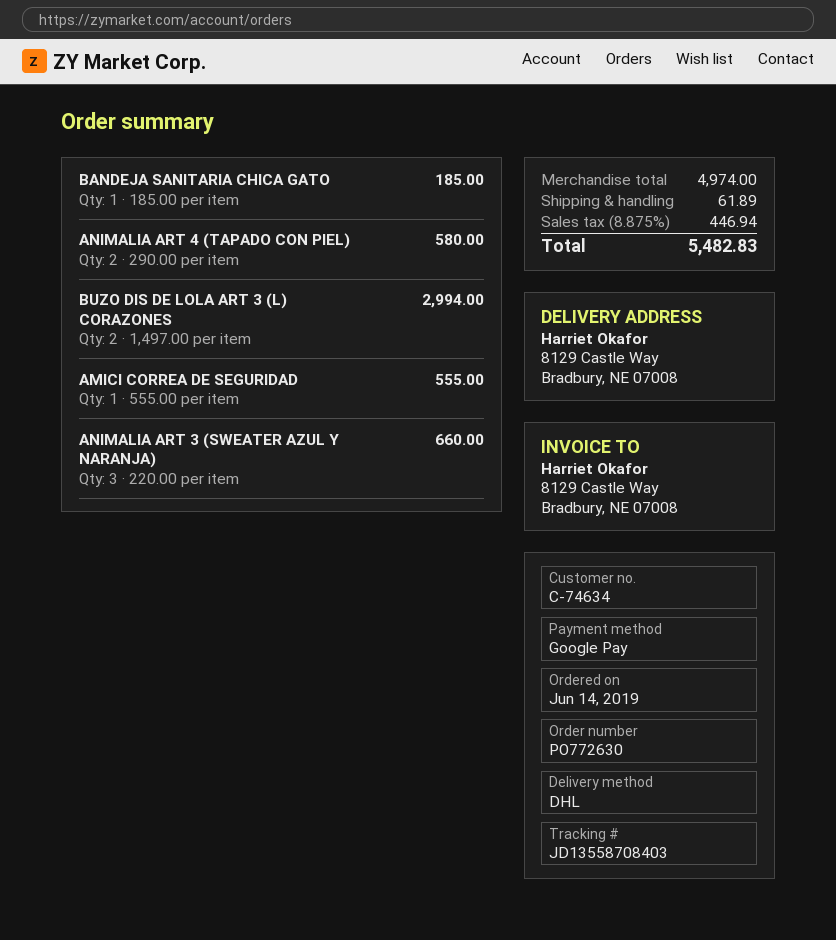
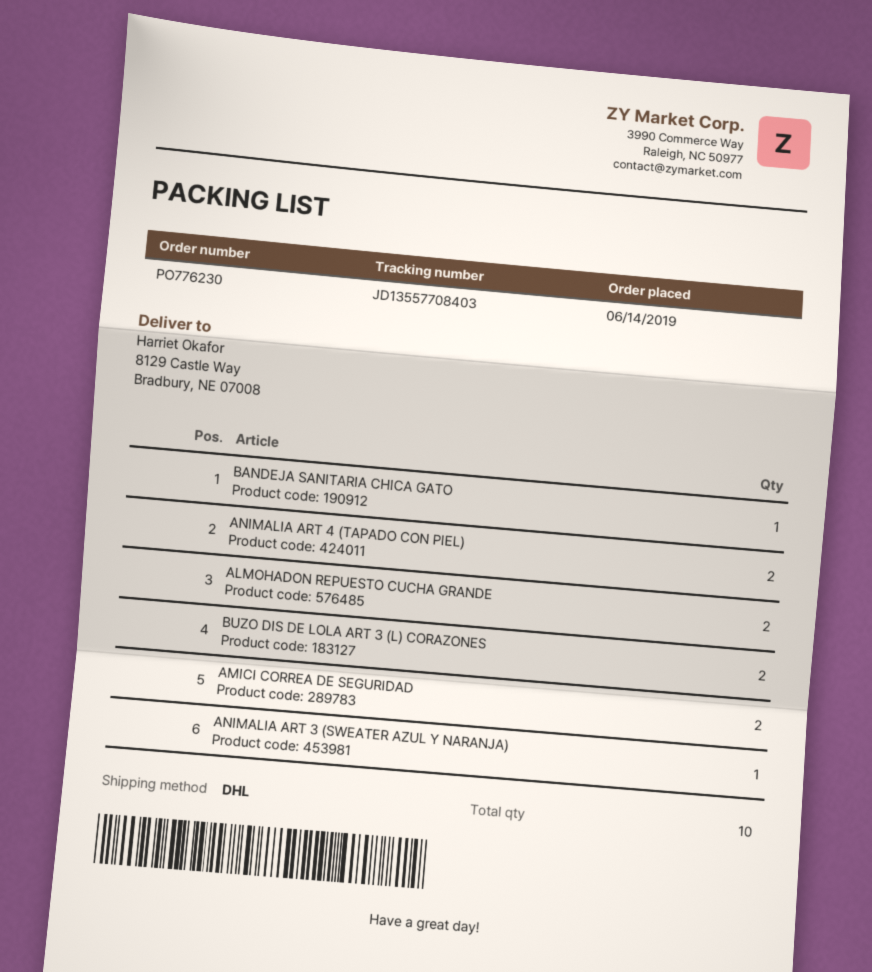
order number: PO772630 -> PO776230
tracking number: JD13558708403 -> JD13557708403
AMICI CORREA DE SEGURIDAD: 1 -> 2
ANIMALIA ART 3 (SWEATER AZUL Y NARANJA): 3 -> 1
ALMOHADON REPUESTO CUCHA GRANDE: none -> 2

